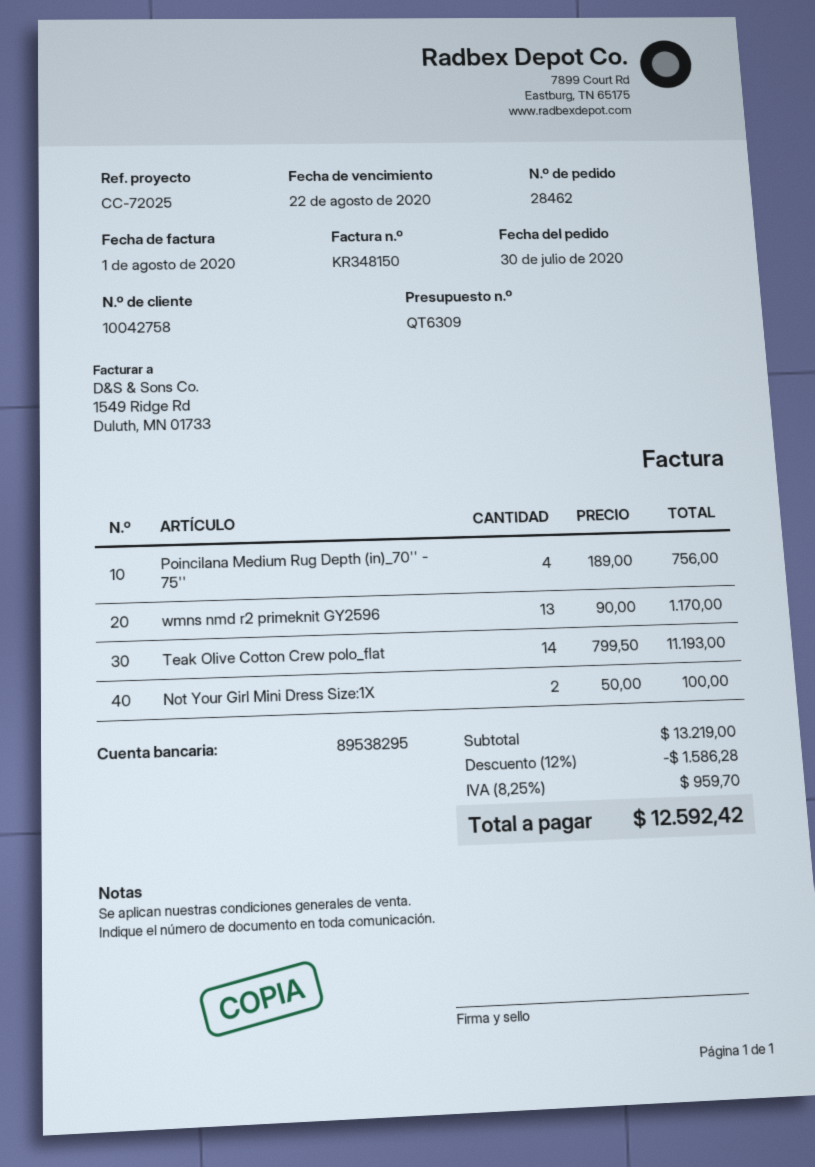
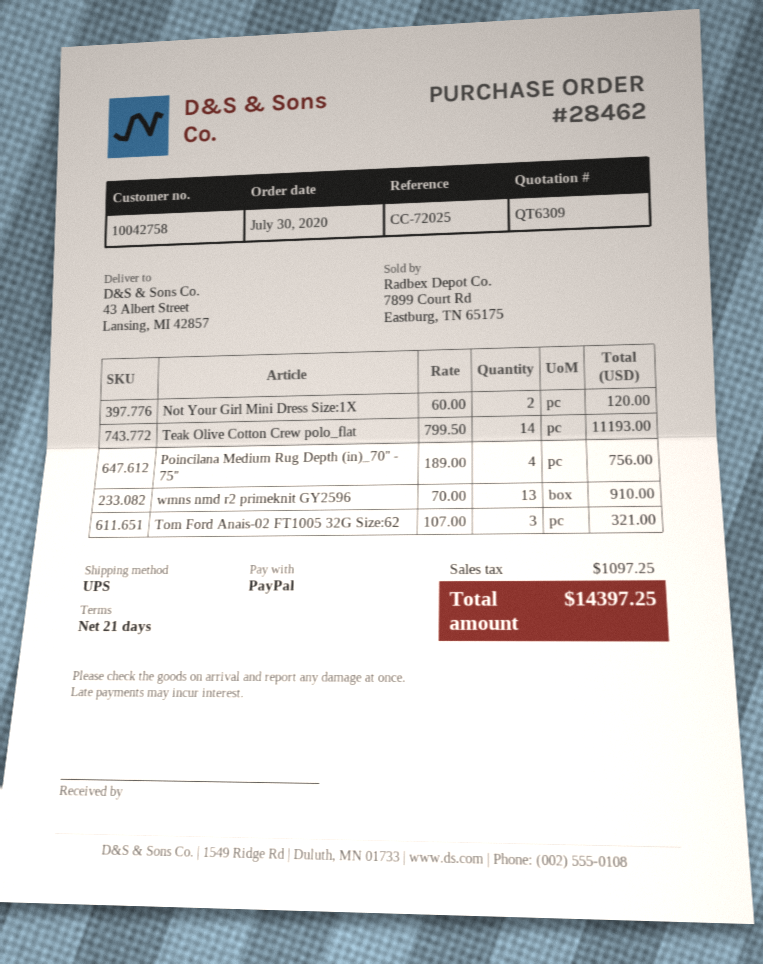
wmns nmd r2 primeknit GY2596: 13 x 90.00 = 1170.00 -> 13 x 70.00 = 910.00
Not Your Girl Mini Dress Size:1X: 2 x 50.00 = 100.00 -> 2 x 60.00 = 120.00
Tom Ford Anais-02 FT1005 32G Size:62: none -> 3 x 107.00 = 321.00
discount: 12% = 1586.28 -> none
tax: 959.70 -> 1097.25
total: 12592.42 -> 14397.25

